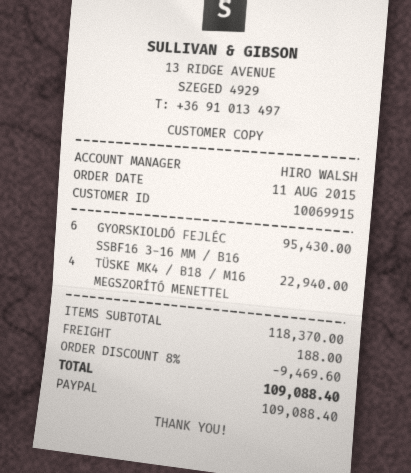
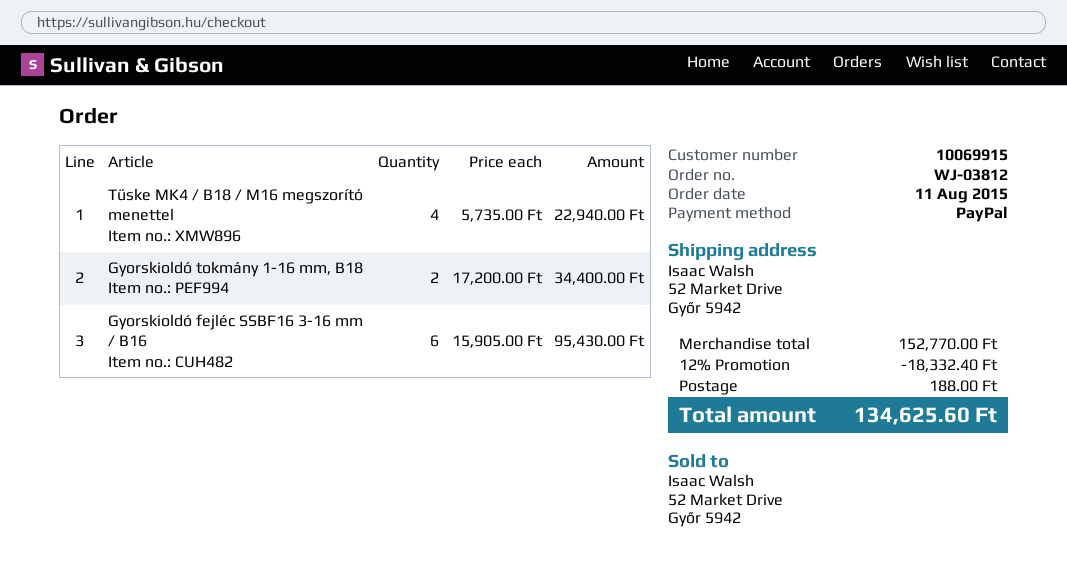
Gyorskioldó tokmány 1-16 mm, B18: none -> 2 for 34400.00
subtotal: 118370.00 -> 152770.00
discount: 8% = 9469.60 -> 12% = 18332.40
total: 109088.40 -> 134625.60

